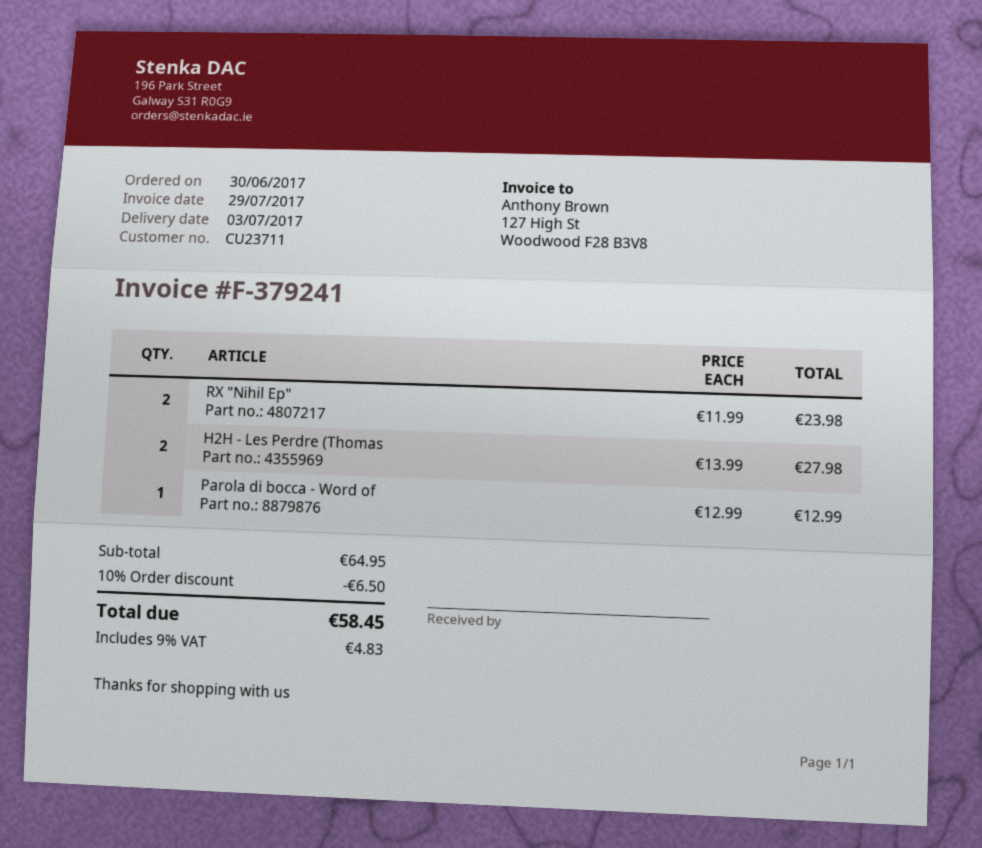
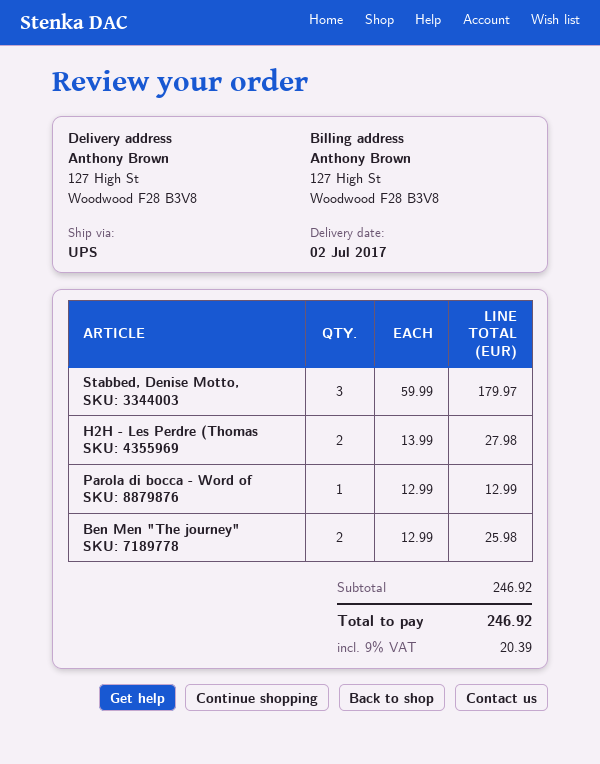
delivery date: 2017-07-03 -> 2017-07-02
RX "Nihil Ep": 2 x 11.99 = 23.98 -> none
Stabbed, Denise Motto,: none -> 3 x 59.99 = 179.97
Ben Men "The journey": none -> 2 x 12.99 = 25.98
subtotal: 64.95 -> 246.92
discount: 10% = 6.50 -> none
tax: 9% = 4.83 -> 9% = 20.39
total: 58.45 -> 246.92

